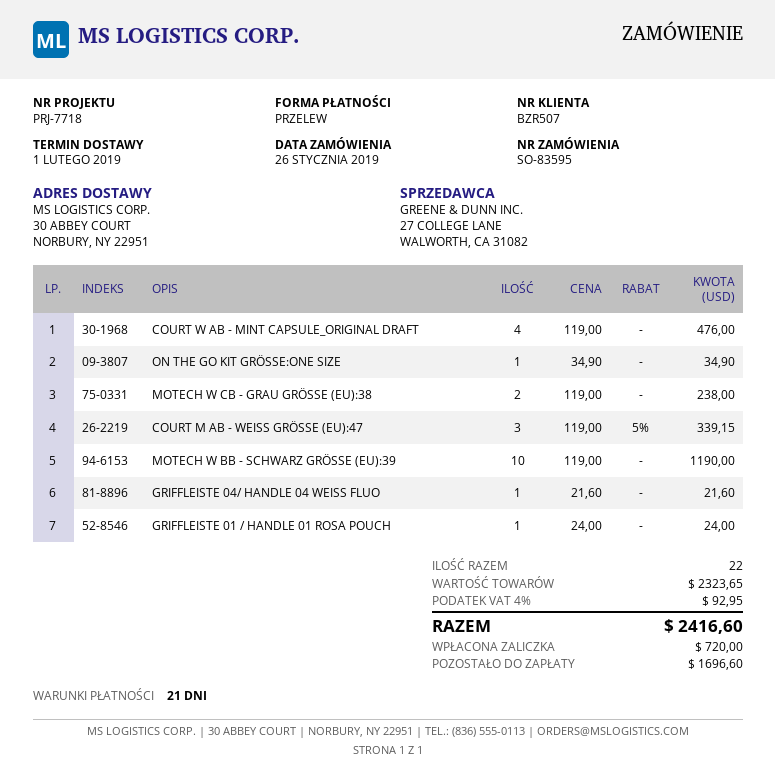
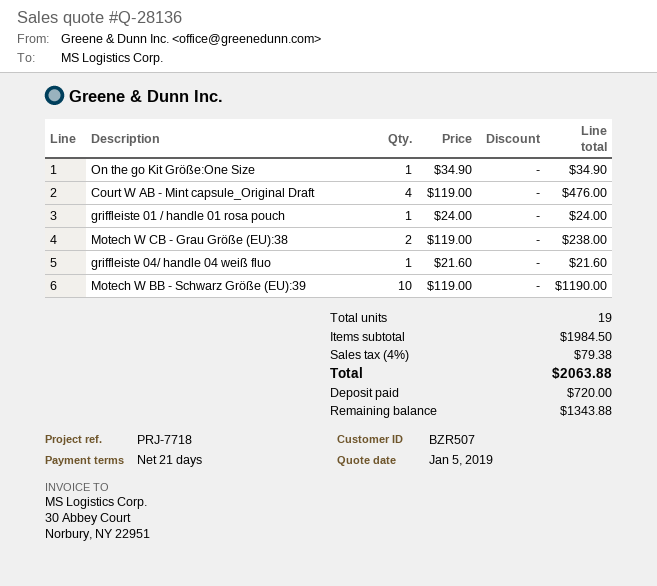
COURT M AB - WEISS GRÖSSE (EU):47: 3 x 119.00 - 5% = 339.15 -> none
total quantity: 22 -> 19
subtotal: 2323.65 -> 1984.50
tax: 4% = 92.95 -> 4% = 79.38
total: 2416.60 -> 2063.88
balance: 1696.60 -> 1343.88

